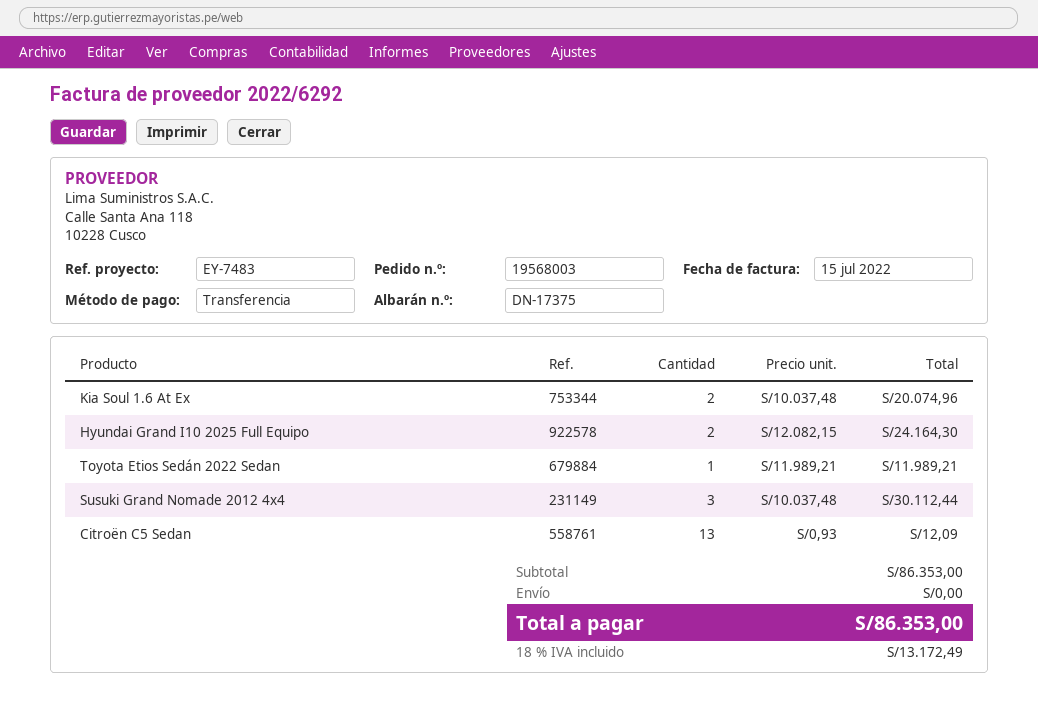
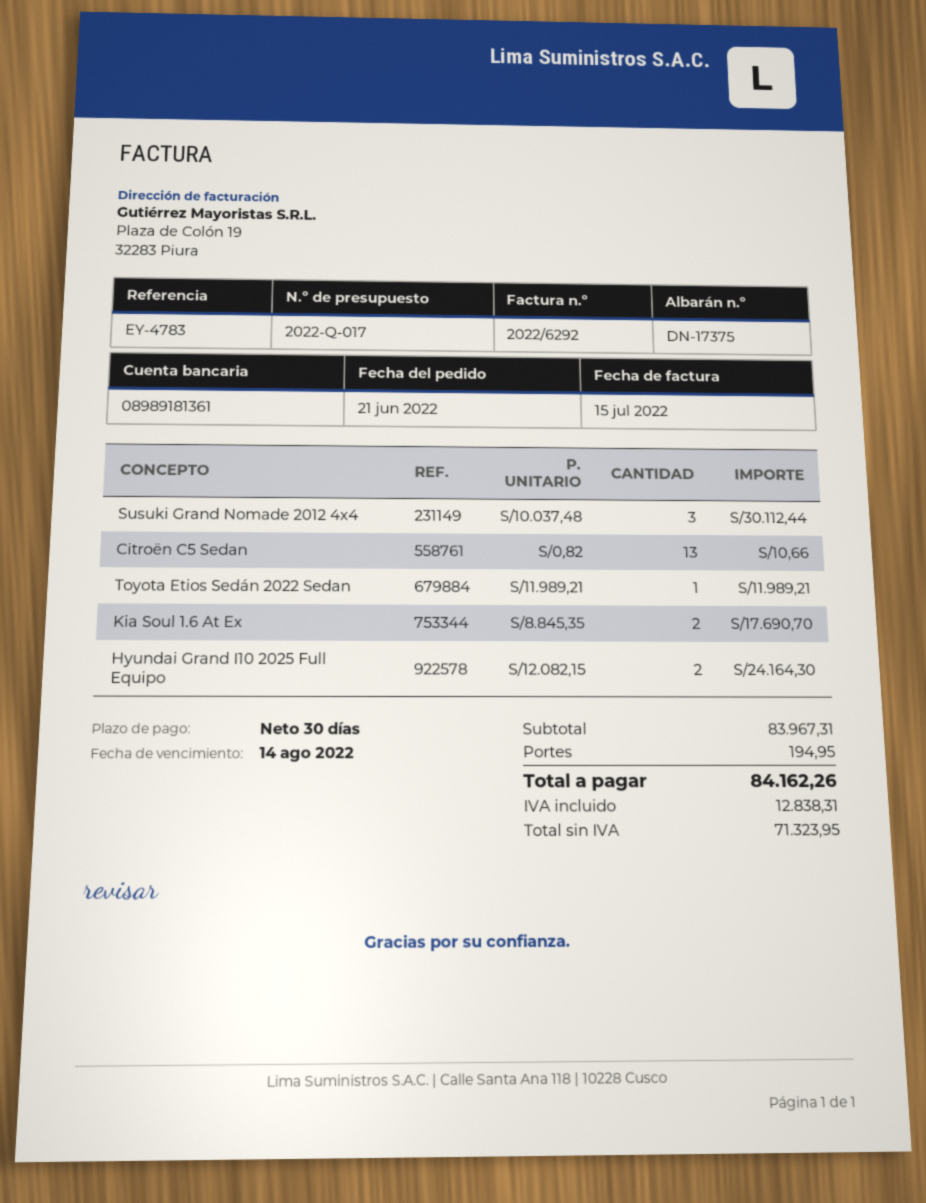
reference: EY-7483 -> EY-4783
Kia Soul 1.6 At Ex: 2 x 10037.48 = 20074.96 -> 2 x 8845.35 = 17690.70
Citroën C5 Sedan: 13 x 0.93 = 12.09 -> 13 x 0.82 = 10.66
subtotal: 86353.00 -> 83967.31
shipping: 0.00 -> 194.95
tax: 13172.49 -> 12838.31
total: 86353.00 -> 84162.26

